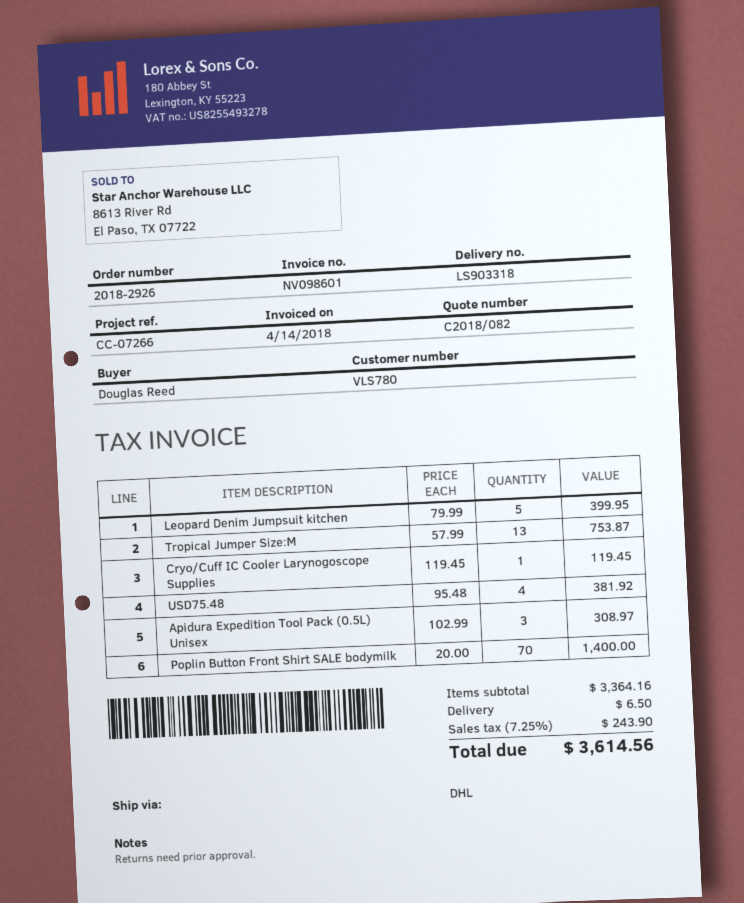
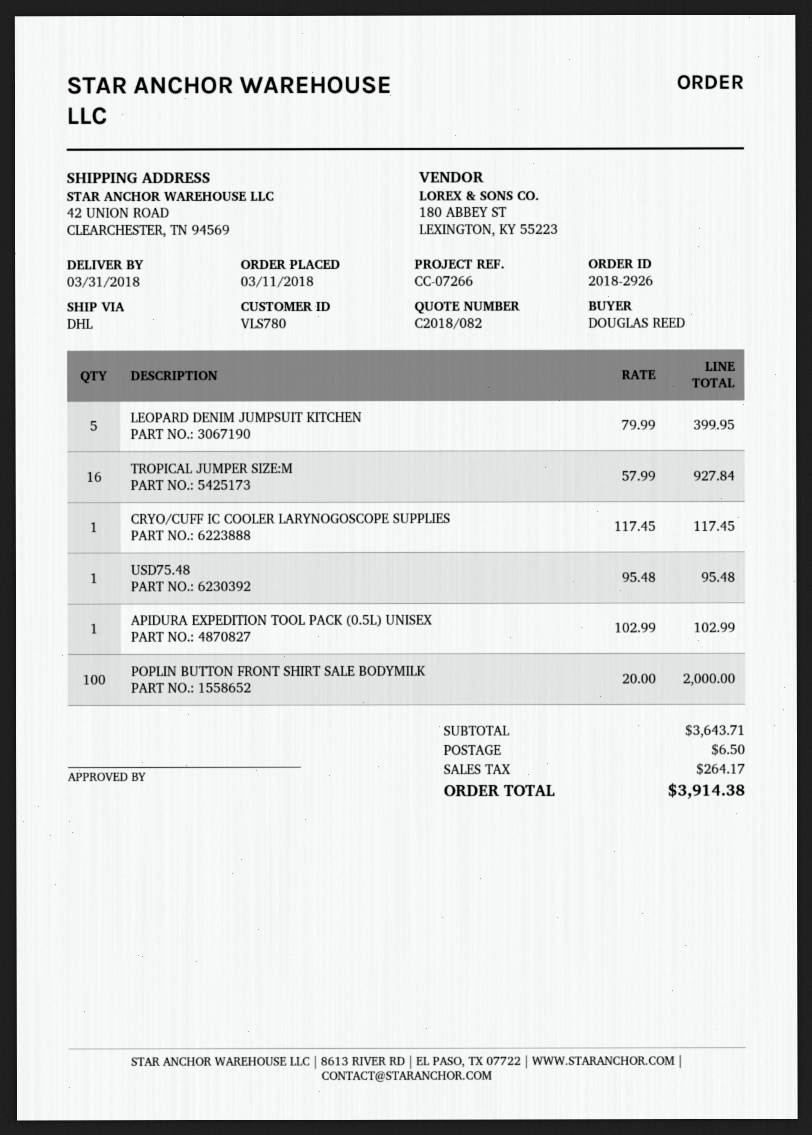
Tropical Jumper Size:M: 13 x 57.99 = 753.87 -> 16 x 57.99 = 927.84
Cryo/Cuff IC Cooler Larynogoscope Supplies: 1 x 119.45 = 119.45 -> 1 x 117.45 = 117.45
USD75.48: 4 x 95.48 = 381.92 -> 1 x 95.48 = 95.48
Apidura Expedition Tool Pack (0.5L) Unisex: 3 x 102.99 = 308.97 -> 1 x 102.99 = 102.99
Poplin Button Front Shirt SALE bodymilk: 70 x 20.00 = 1400.00 -> 100 x 20.00 = 2000.00
subtotal: 3364.16 -> 3643.71
tax: 243.90 -> 264.17
total: 3614.56 -> 3914.38

